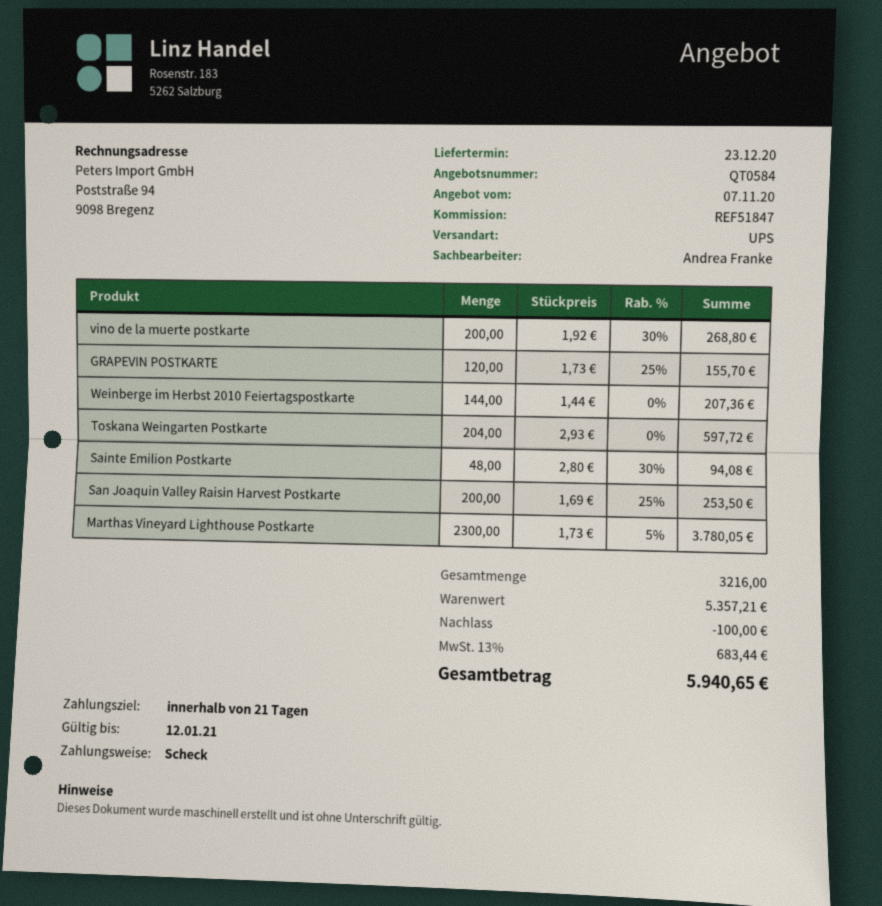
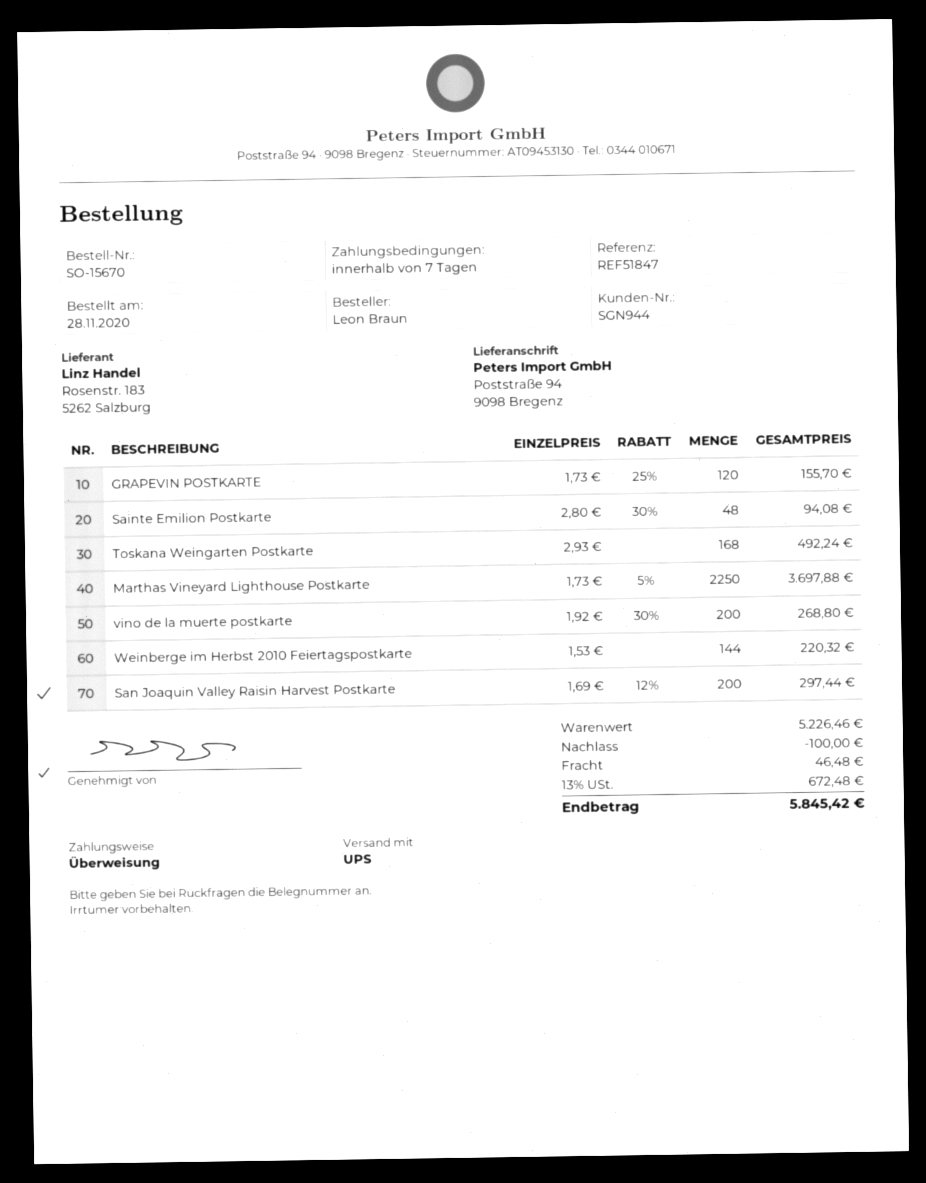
payment terms: 21 days -> 7 days
payment method: cheque -> bank transfer
Weinberge im Herbst 2010 Feiertagspostkarte: 144 x 1.44 = 207.36 -> 144 x 1.53 = 220.32
Toskana Weingarten Postkarte: 204 x 2.93 = 597.72 -> 168 x 2.93 = 492.24
San Joaquin Valley Raisin Harvest Postkarte: 200 x 1.69 - 25% = 253.50 -> 200 x 1.69 - 12% = 297.44
Marthas Vineyard Lighthouse Postkarte: 2300 x 1.73 - 5% = 3780.05 -> 2250 x 1.73 - 5% = 3697.88
subtotal: 5357.21 -> 5226.46
shipping: none -> 46.48
tax: 13% = 683.44 -> 13% = 672.48
total: 5940.65 -> 5845.42

